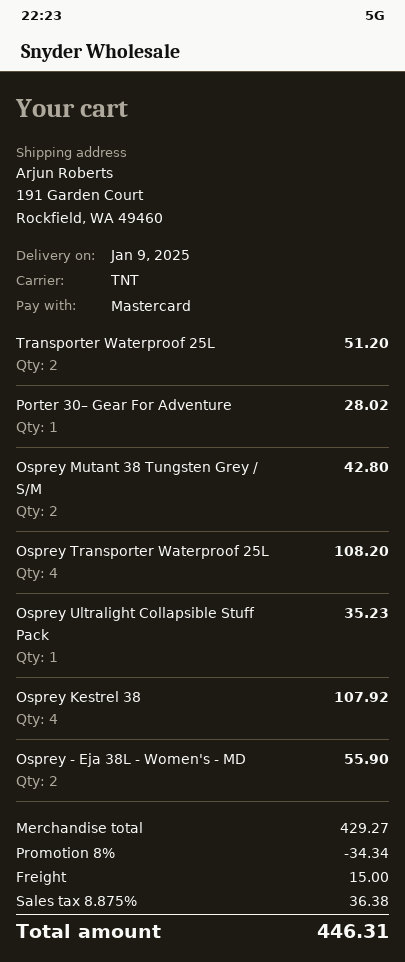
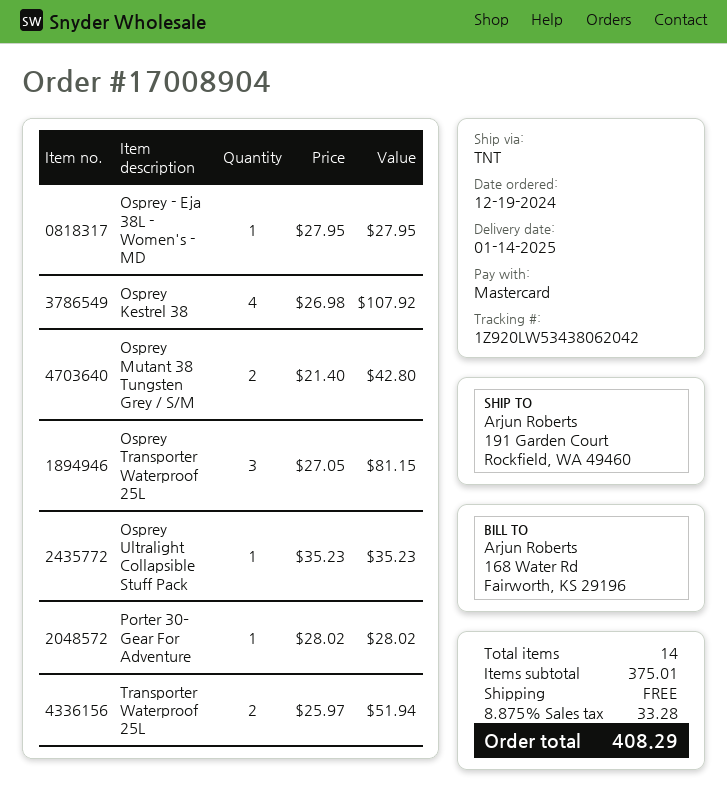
delivery date: 2025-01-09 -> 2025-01-14
Transporter Waterproof 25L: 2 for 51.20 -> 2 for 51.94
Osprey Transporter Waterproof 25L: 4 for 108.20 -> 3 for 81.15
Osprey - Eja 38L - Women's - MD: 2 for 55.90 -> 1 for 27.95
subtotal: 429.27 -> 375.01
discount: 8% = 34.34 -> none
shipping: 15.00 -> 0.00
tax: 8.875% = 36.38 -> 8.875% = 33.28
total: 446.31 -> 408.29

